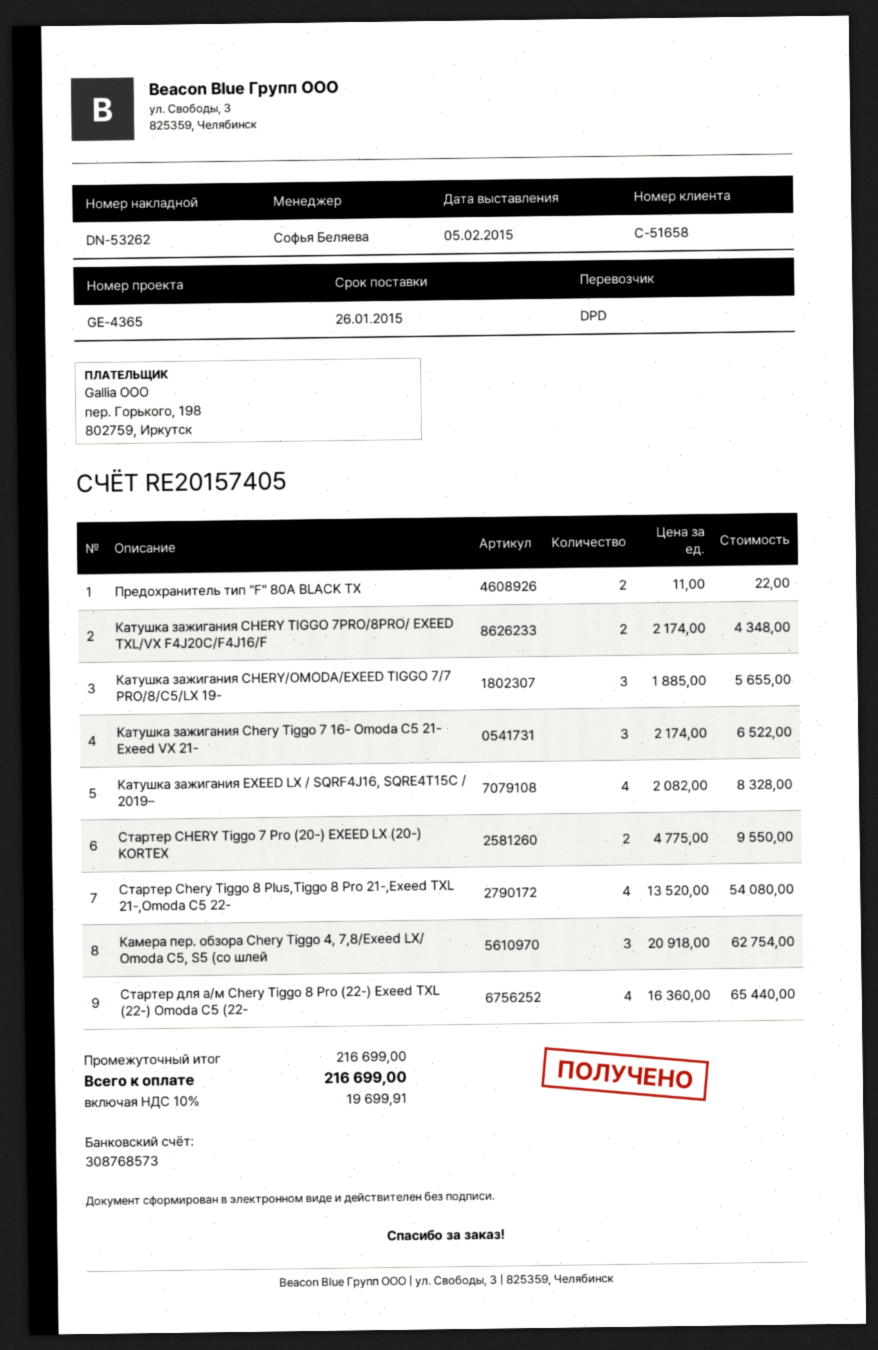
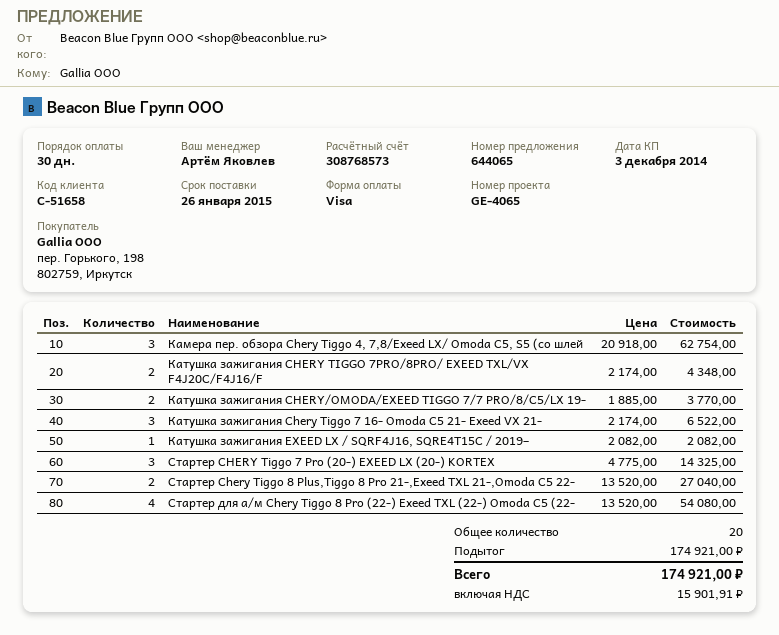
reference: GE-4365 -> GE-4065
sales rep: Софья Беляева -> Артём Яковлев
Предохранитель тип "F" 80A BLACK TX: 2 x 11.00 = 22.00 -> none
Катушка зажигания CHERY/OMODA/EXEED TIGGO 7/7 PRO/8/C5/LX 19-: 3 x 1885.00 = 5655.00 -> 2 x 1885.00 = 3770.00
Катушка зажигания EXEED LX / SQRF4J16, SQRE4T15C / 2019–: 4 x 2082.00 = 8328.00 -> 1 x 2082.00 = 2082.00
Стартер CHERY Tiggo 7 Pro (20-) EXEED LX (20-) KORTEX: 2 x 4775.00 = 9550.00 -> 3 x 4775.00 = 14325.00
Стартер Chery Tiggo 8 Plus,Tiggo 8 Pro 21-,Exeed TXL 21-,Omoda C5 22-: 4 x 13520.00 = 54080.00 -> 2 x 13520.00 = 27040.00
Стартер для а/м Chery Tiggo 8 Pro (22-) Exeed TXL (22-) Omoda C5 (22-: 4 x 16360.00 = 65440.00 -> 4 x 13520.00 = 54080.00
subtotal: 216699.00 -> 174921.00
tax: 19699.91 -> 15901.91
total: 216699.00 -> 174921.00

